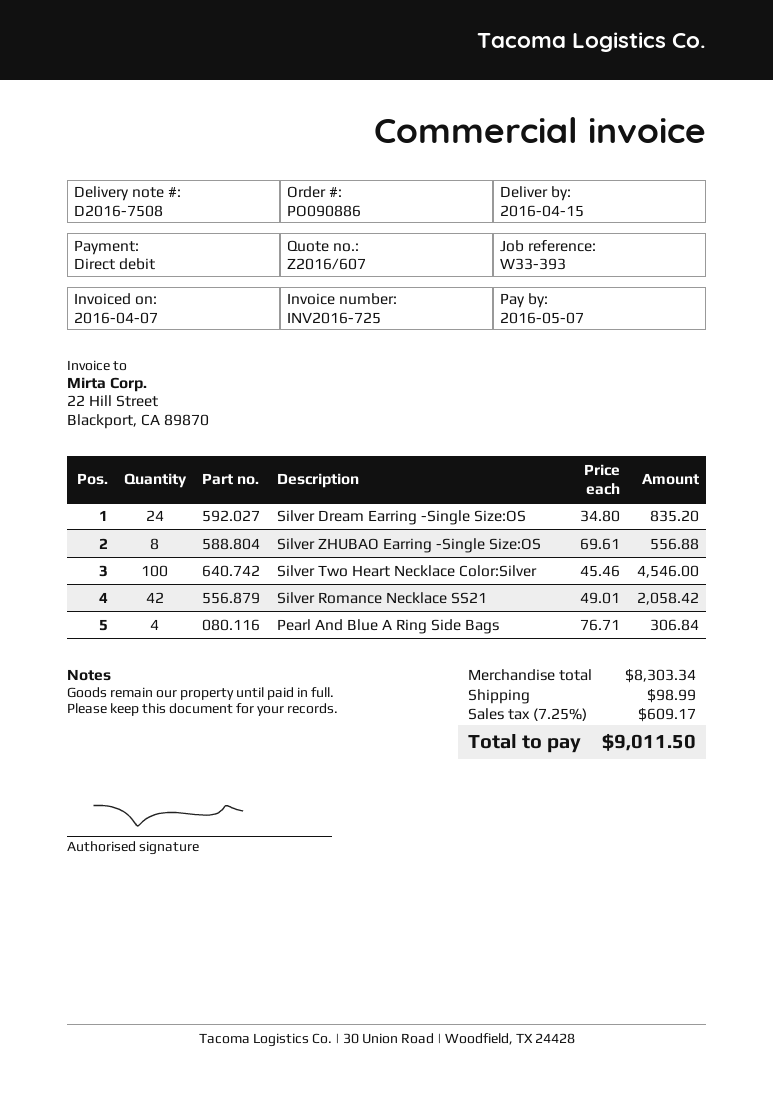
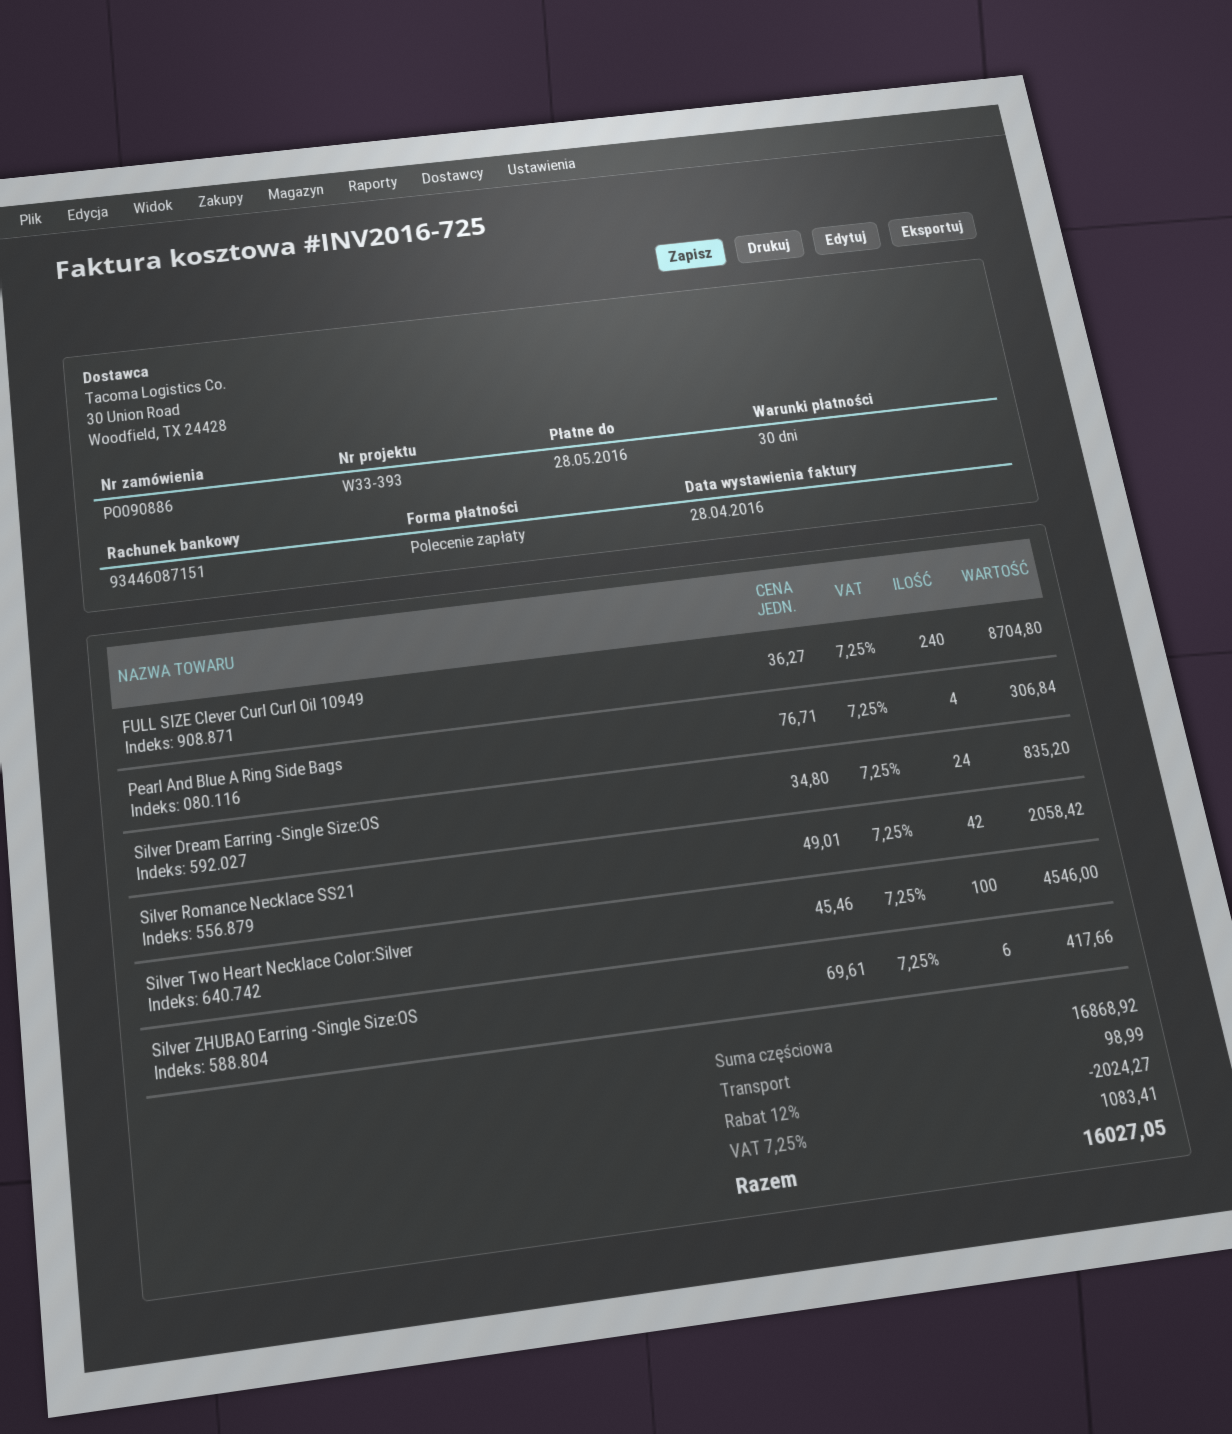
invoice date: 2016-04-07 -> 2016-04-28
due date: 2016-05-07 -> 2016-05-28
Silver ZHUBAO Earring -Single Size:OS: 8 x 69.61 = 556.88 -> 6 x 69.61 = 417.66
FULL SIZE Clever Curl Curl Oil 10949: none -> 240 x 36.27 = 8704.80
subtotal: 8303.34 -> 16868.92
discount: none -> 12% = 2024.27
tax: 7.25% = 609.17 -> 7.25% = 1083.41
total: 9011.50 -> 16027.05

